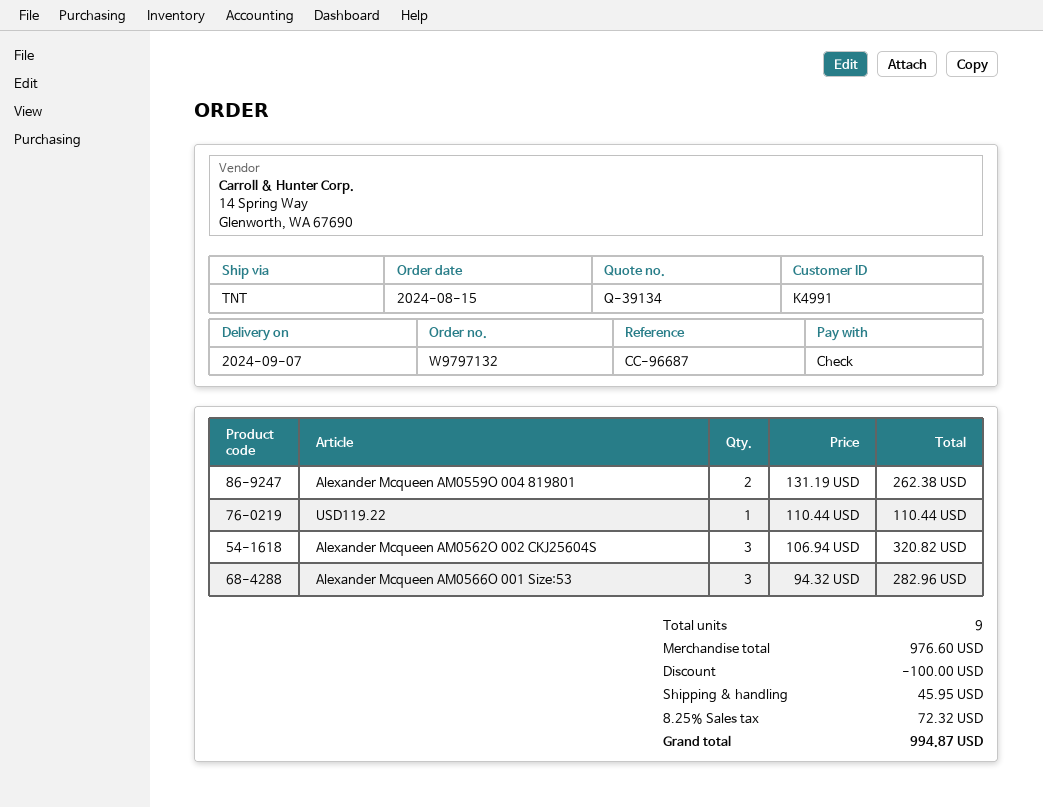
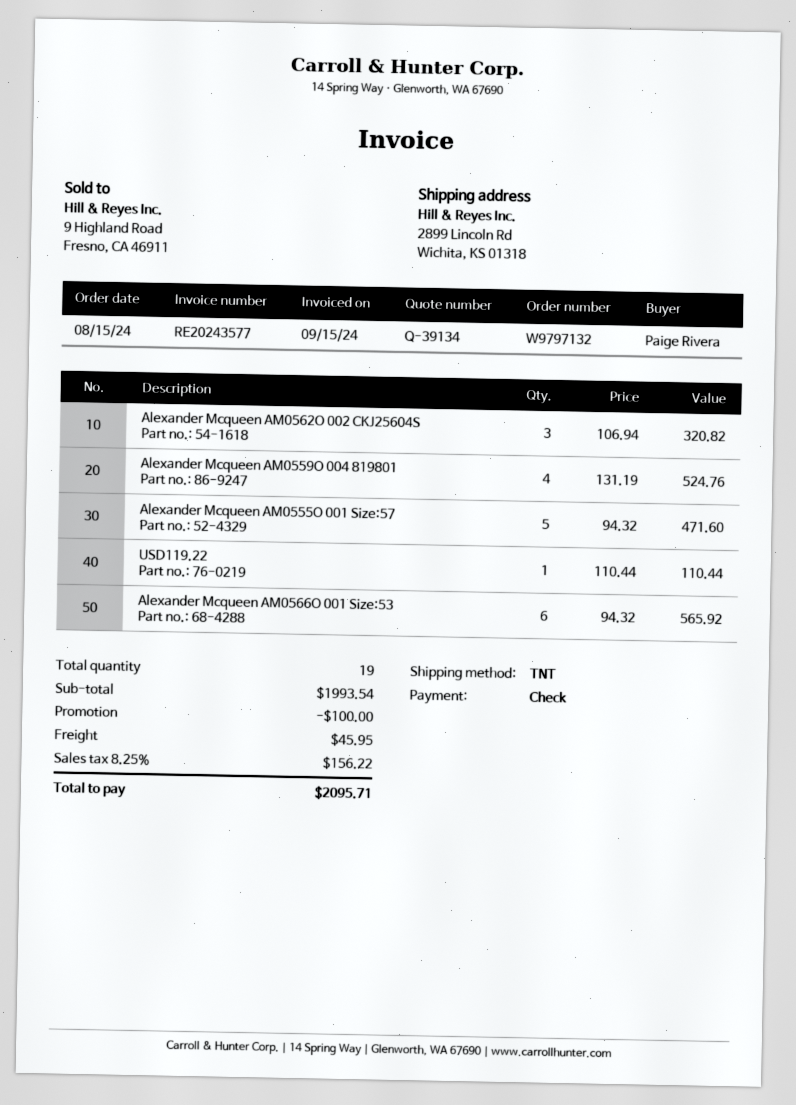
Alexander Mcqueen AM0559O 004 819801: 2 x 131.19 = 262.38 -> 4 x 131.19 = 524.76
Alexander Mcqueen AM0566O 001 Size:53: 3 x 94.32 = 282.96 -> 6 x 94.32 = 565.92
Alexander Mcqueen AM0555O 001 Size:57: none -> 5 x 94.32 = 471.60
total quantity: 9 -> 19
subtotal: 976.60 -> 1993.54
tax: 8.25% = 72.32 -> 8.25% = 156.22
total: 994.87 -> 2095.71

